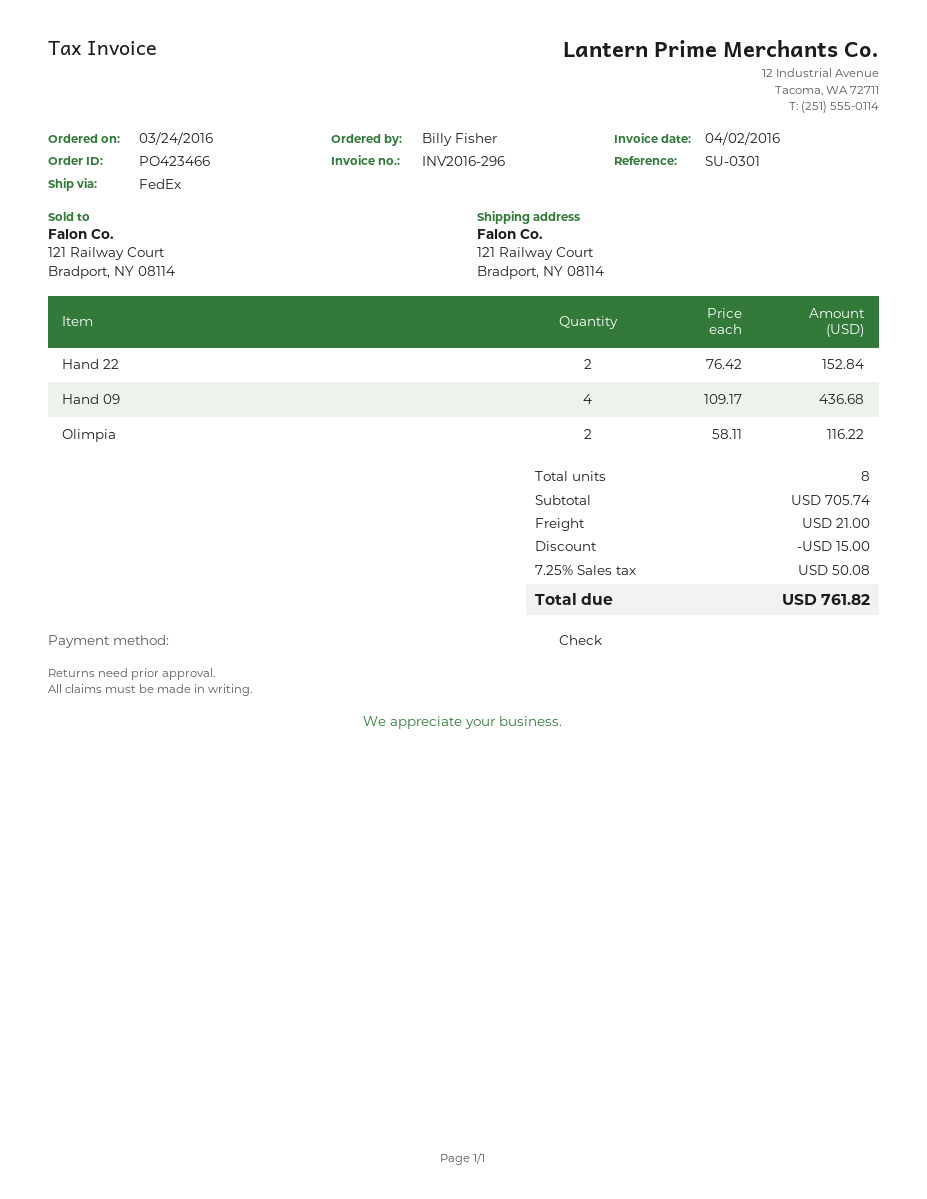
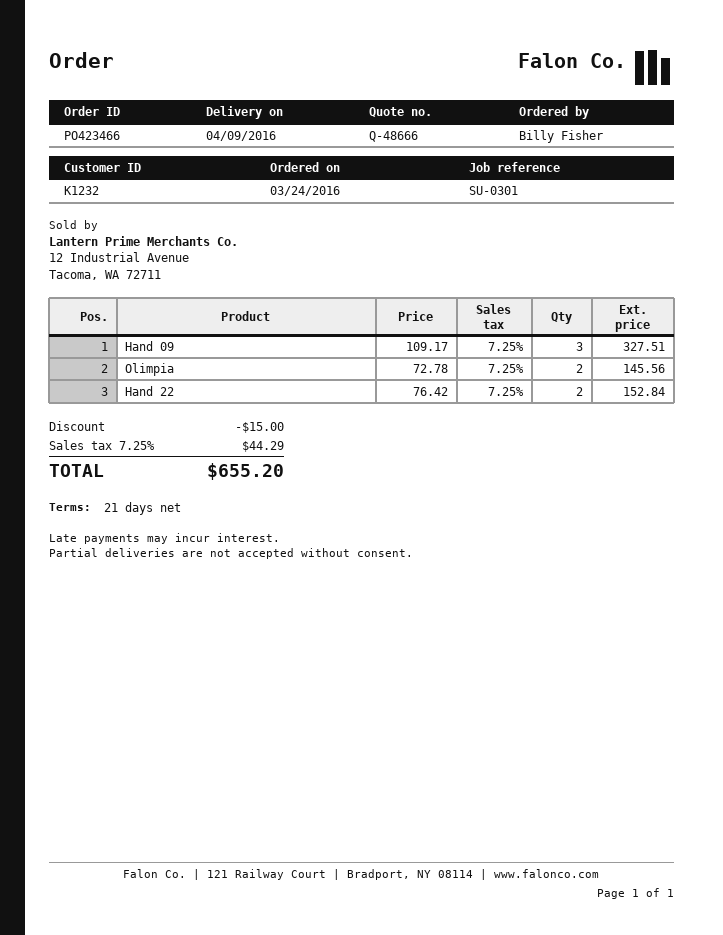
Hand 09: 4 x 109.17 = 436.68 -> 3 x 109.17 = 327.51
Olimpia: 2 x 58.11 = 116.22 -> 2 x 72.78 = 145.56
shipping: 21.00 -> none
tax: 7.25% = 50.08 -> 7.25% = 44.29
total: 761.82 -> 655.20

